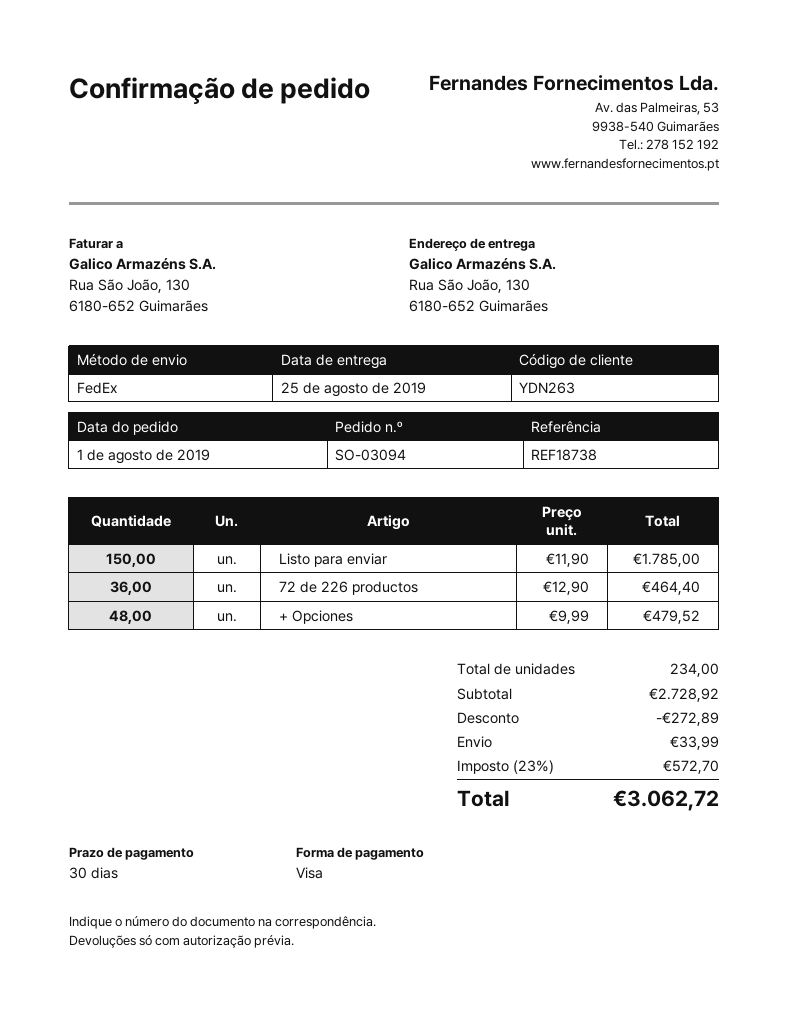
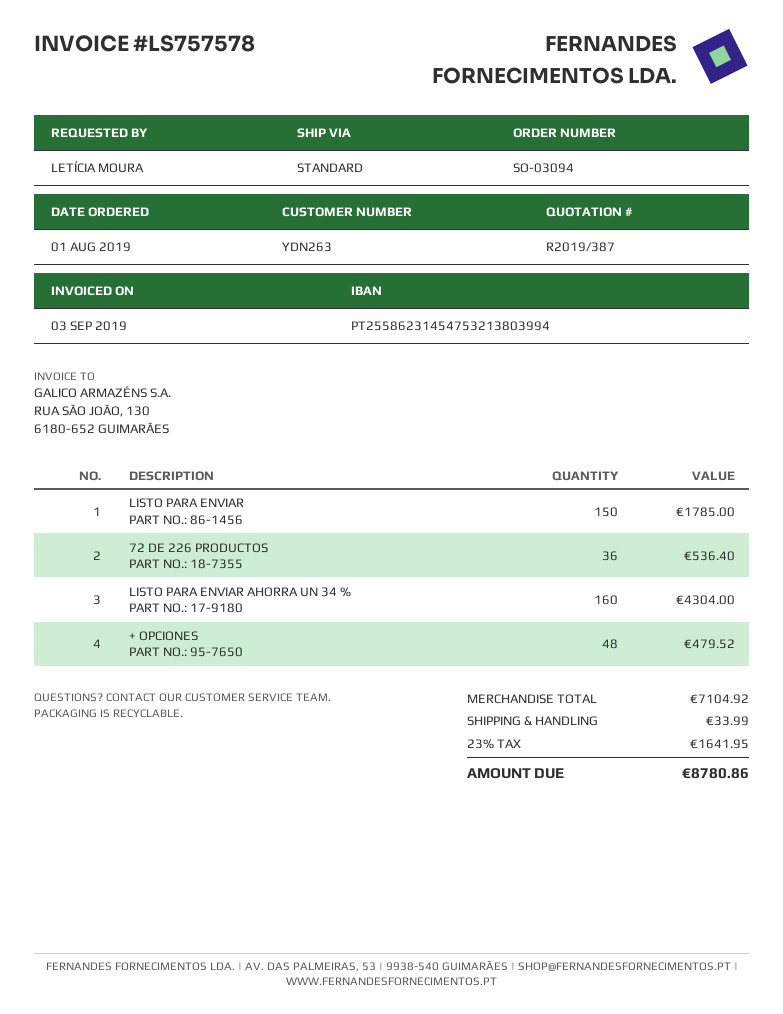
shipping method: FedEx -> standard
72 de 226 productos: 36 for 464.40 -> 36 for 536.40
LISTO PARA ENVIAR AHORRA UN 34 %: none -> 160 for 4304.00
subtotal: 2728.92 -> 7104.92
discount: 272.89 -> none
tax: 23% = 572.70 -> 23% = 1641.95
total: 3062.72 -> 8780.86

